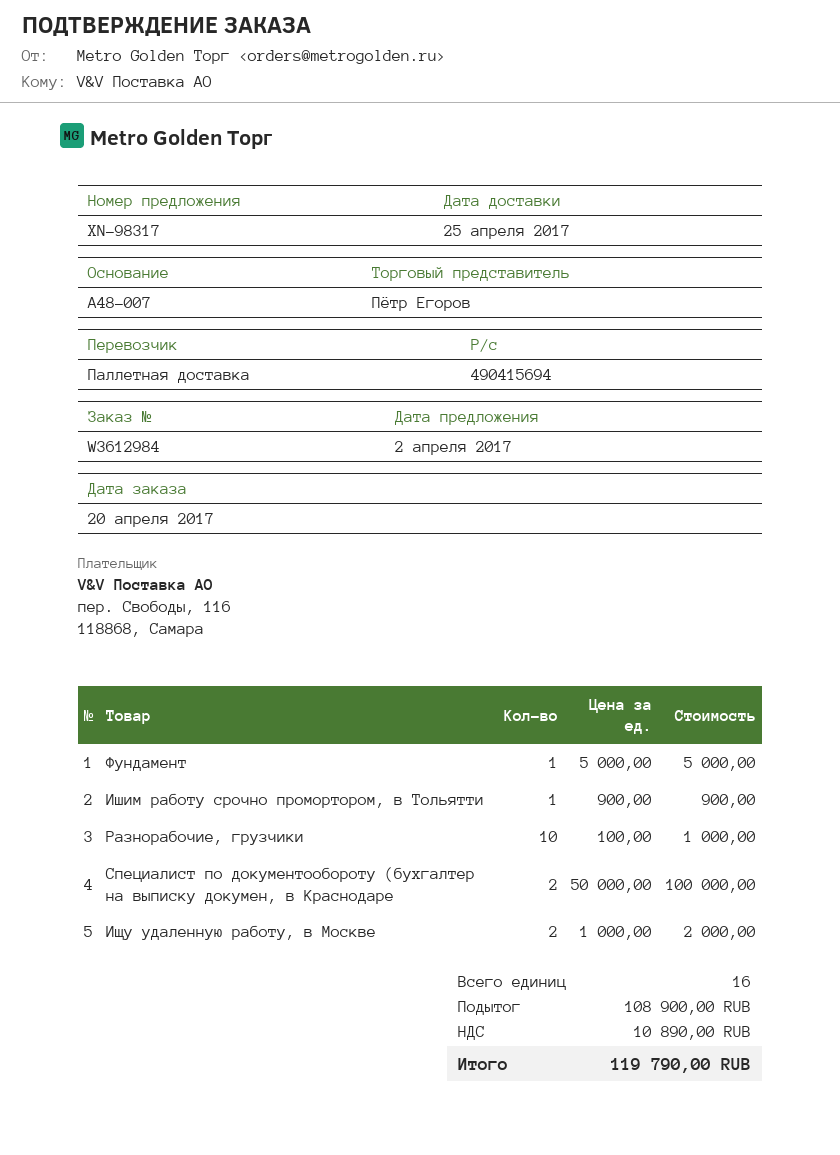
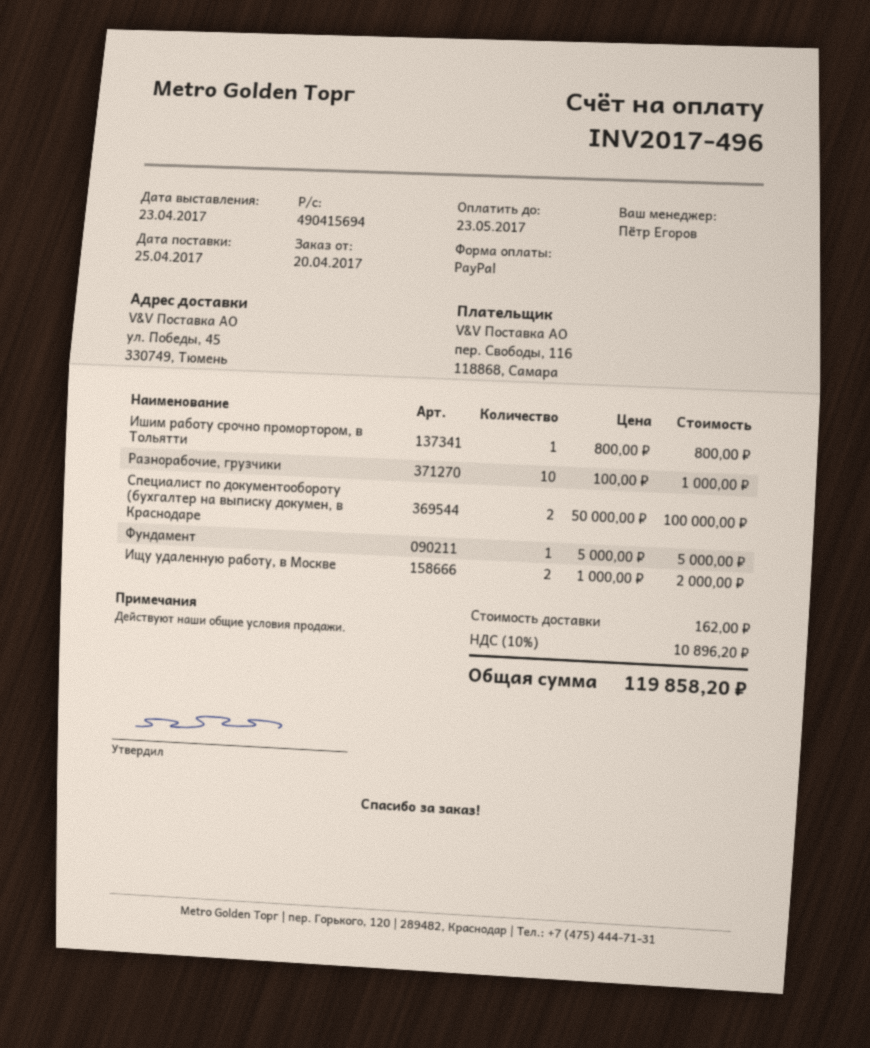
Ишим работу срочно промортором, в Тольятти: 1 x 900.00 = 900.00 -> 1 x 800.00 = 800.00
shipping: none -> 162.00
tax: 10890.00 -> 10896.20
total: 119790.00 -> 119858.20

